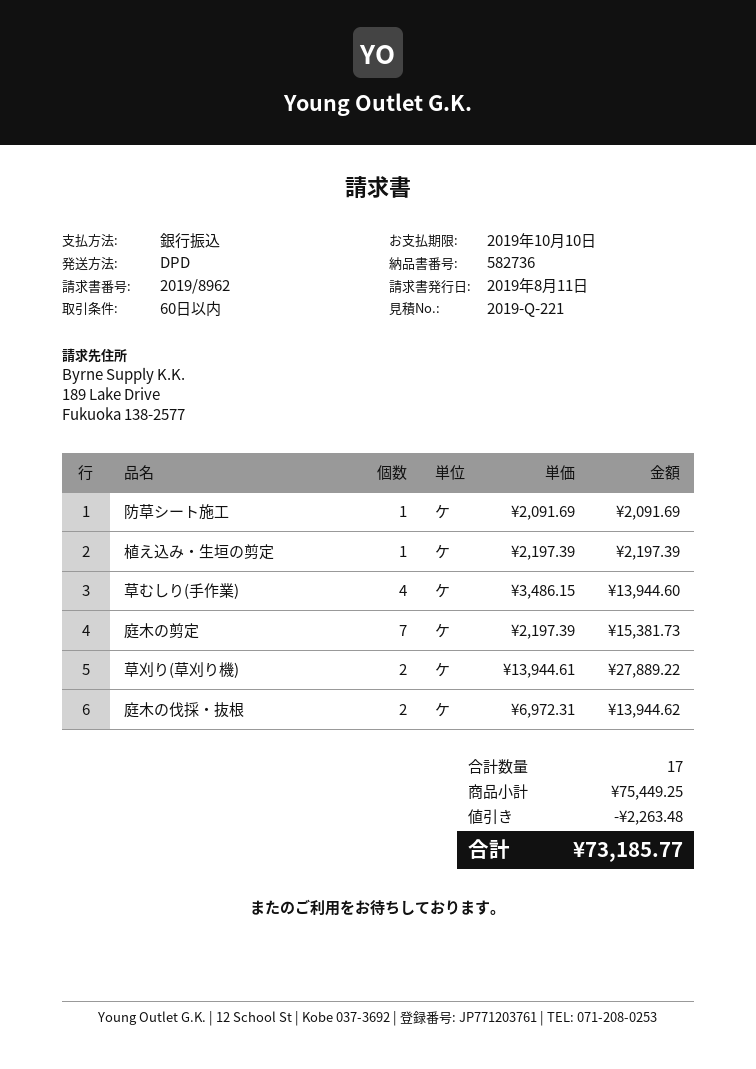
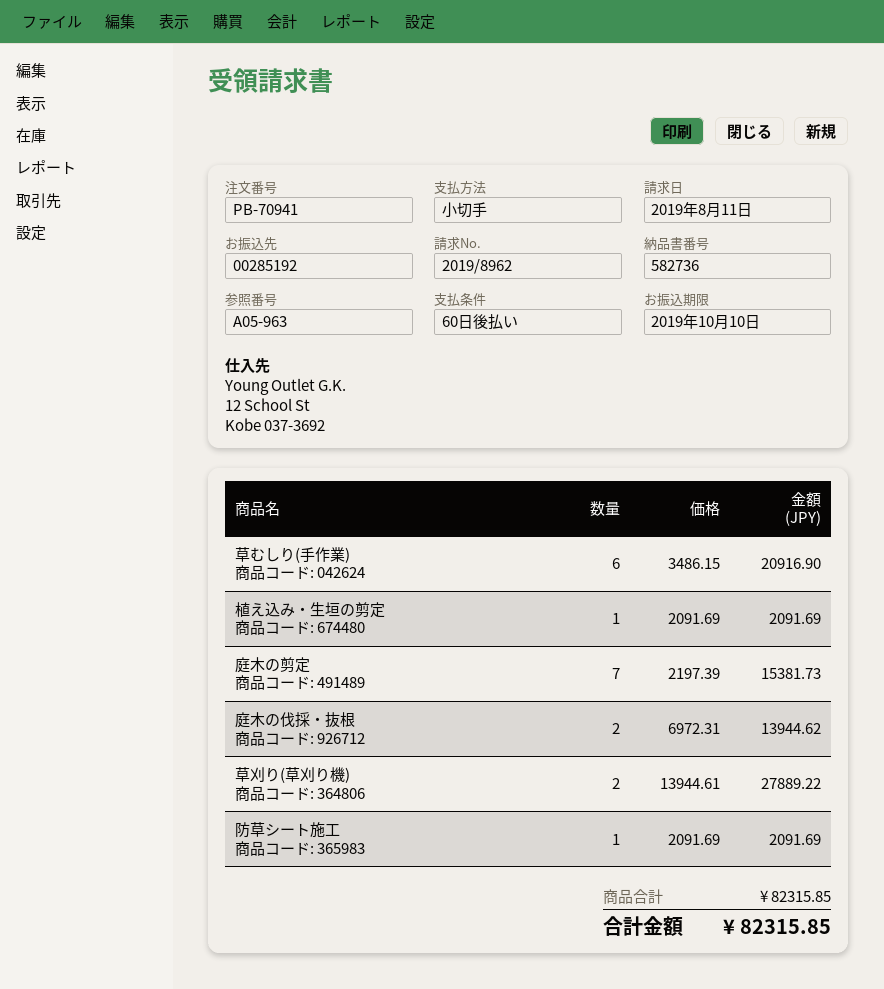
payment method: bank transfer -> cheque
植え込み・生垣の剪定: 1 x 2197.39 = 2197.39 -> 1 x 2091.69 = 2091.69
草むしり(手作業): 4 x 3486.15 = 13944.60 -> 6 x 3486.15 = 20916.90
subtotal: 75449.25 -> 82315.85
discount: 2263.48 -> none
total: 73185.77 -> 82315.85

